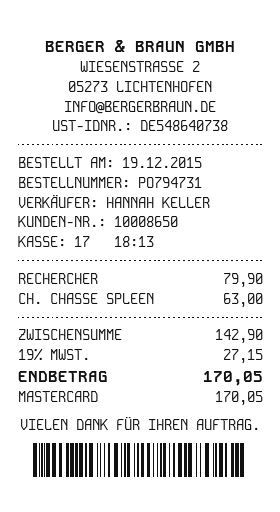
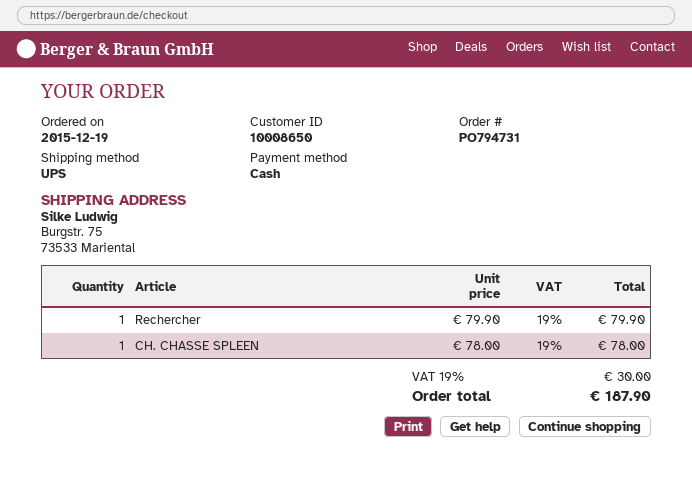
payment method: Mastercard -> cash
CH. CHASSE SPLEEN: 1 x 63.00 = 63.00 -> 1 x 78.00 = 78.00
tax: 19% = 27.15 -> 19% = 30.00
total: 170.05 -> 187.90

